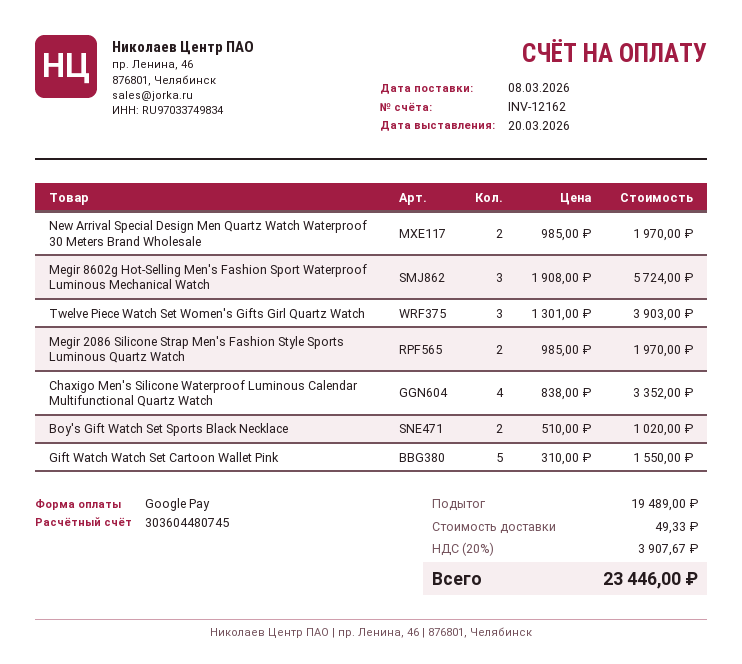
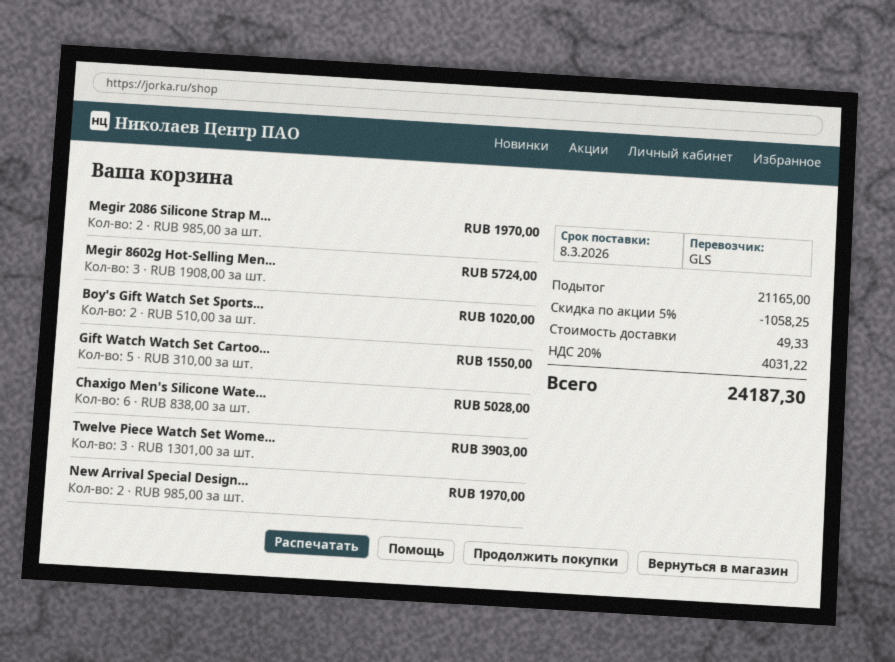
Chaxigo Men's Silicone Waterproof Luminous Calendar Multifunctional Quartz Watch: 4 x 838.00 = 3352.00 -> 6 x 838.00 = 5028.00
subtotal: 19489.00 -> 21165.00
discount: none -> 5% = 1058.25
tax: 20% = 3907.67 -> 20% = 4031.22
total: 23446.00 -> 24187.30

